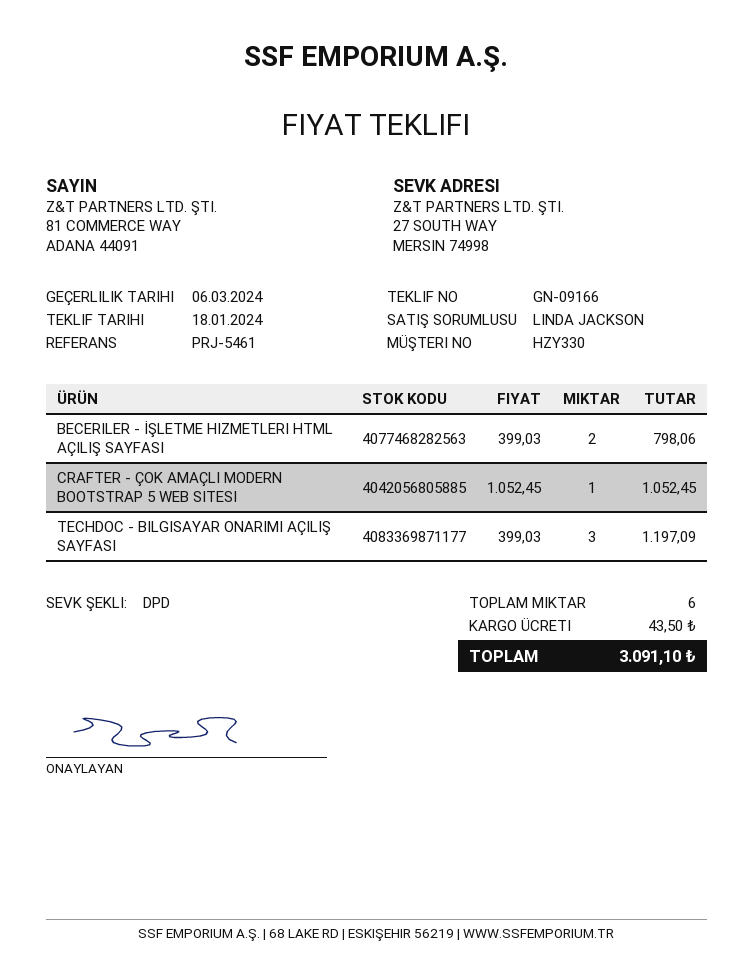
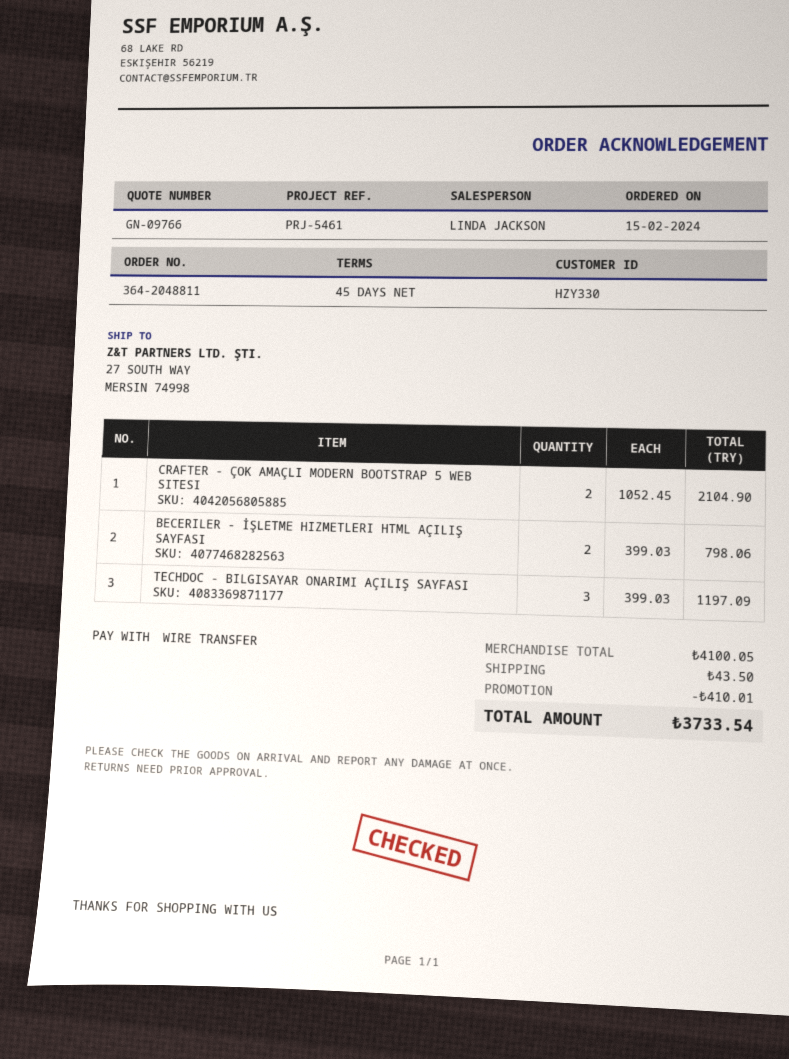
quote number: GN-09166 -> GN-09766
CRAFTER - ÇOK AMAÇLI MODERN BOOTSTRAP 5 WEB SITESI: 1 x 1052.45 = 1052.45 -> 2 x 1052.45 = 2104.90
discount: none -> 410.01
total: 3091.10 -> 3733.54

